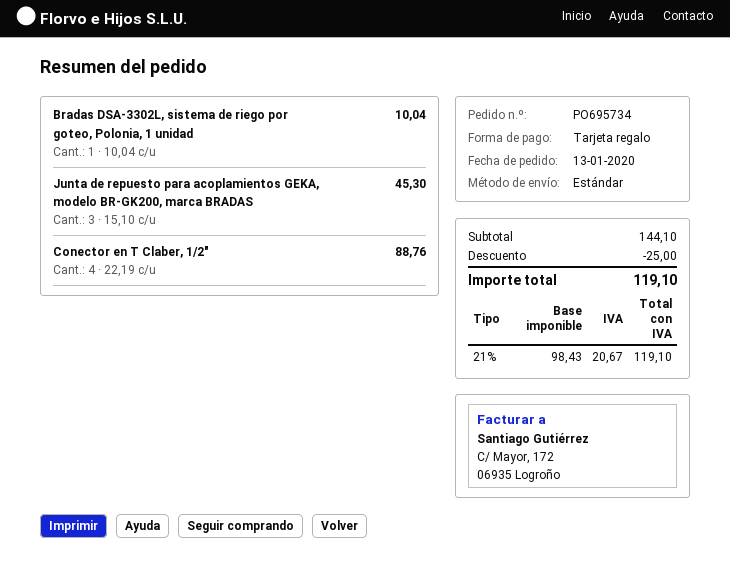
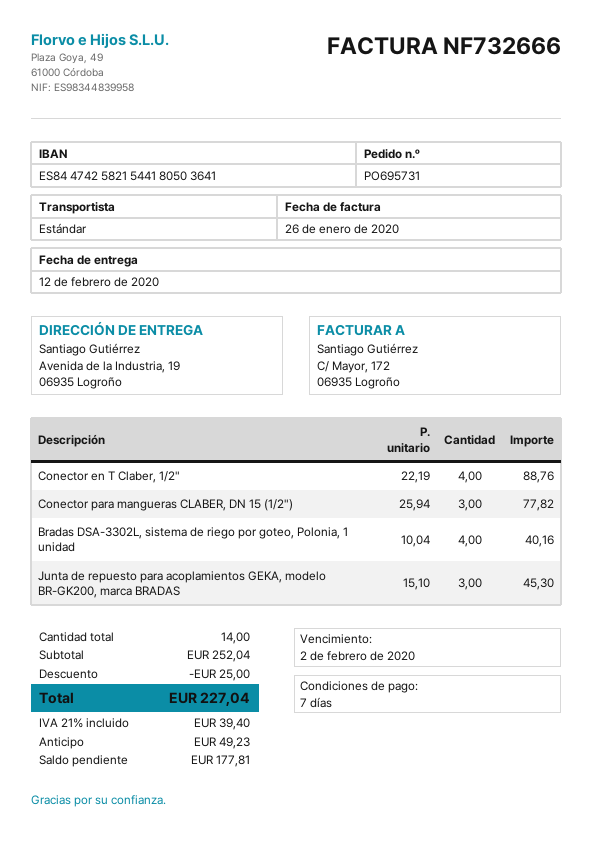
order number: PO695734 -> PO695731
Bradas DSA-3302L, sistema de riego por goteo, Polonia, 1 unidad: 1 x 10.04 = 10.04 -> 4 x 10.04 = 40.16
Conector para mangueras CLABER, DN 15 (1/2"): none -> 3 x 25.94 = 77.82
subtotal: 144.10 -> 252.04
tax: 21% = 20.67 -> 21% = 39.40
total: 119.10 -> 227.04

